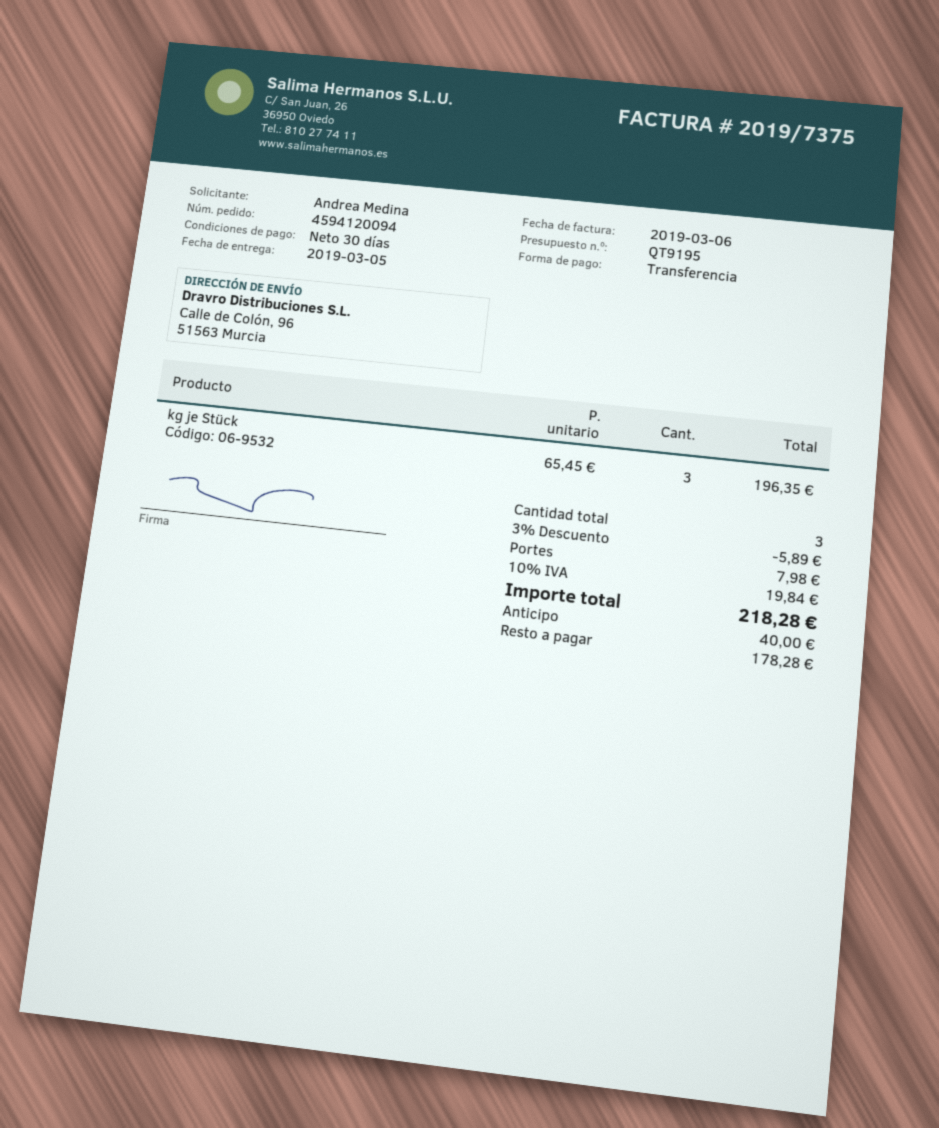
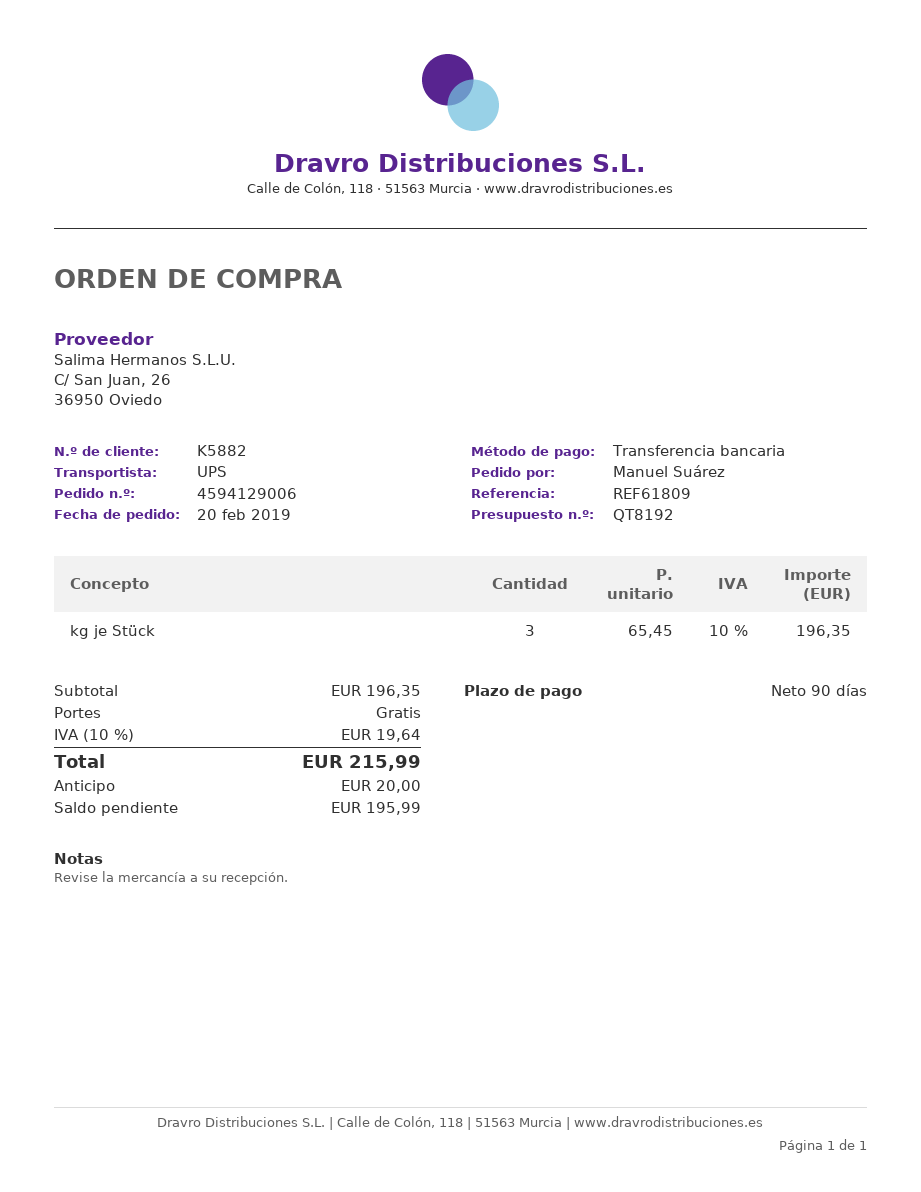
quote number: QT9195 -> QT8192
order number: 4594120094 -> 4594129006
payment terms: 30 days -> 90 days
ordered by: Andrea Medina -> Manuel Suárez
discount: 3% = 5.89 -> none
shipping: 7.98 -> 0.00
tax: 10% = 19.84 -> 10% = 19.64
total: 218.28 -> 215.99
deposit: 40.00 -> 20.00
balance: 178.28 -> 195.99

